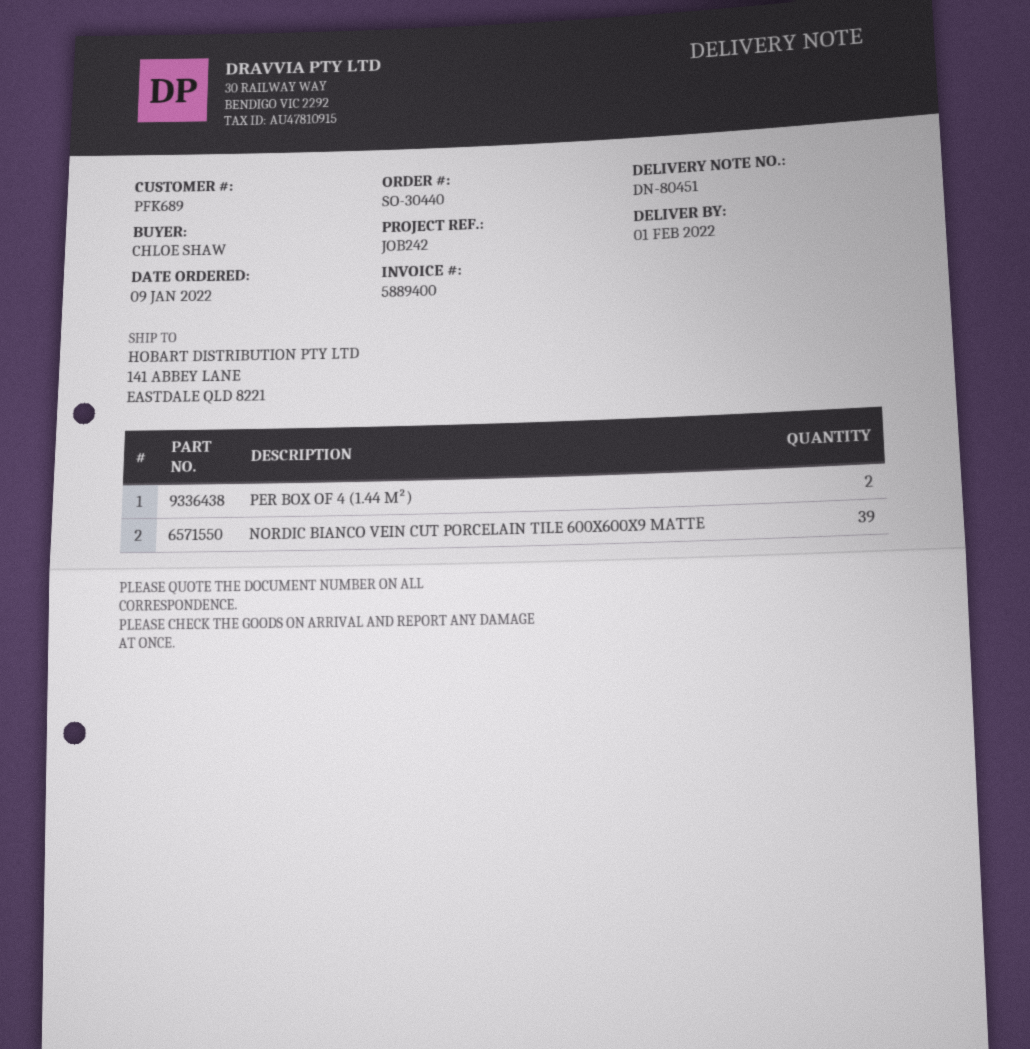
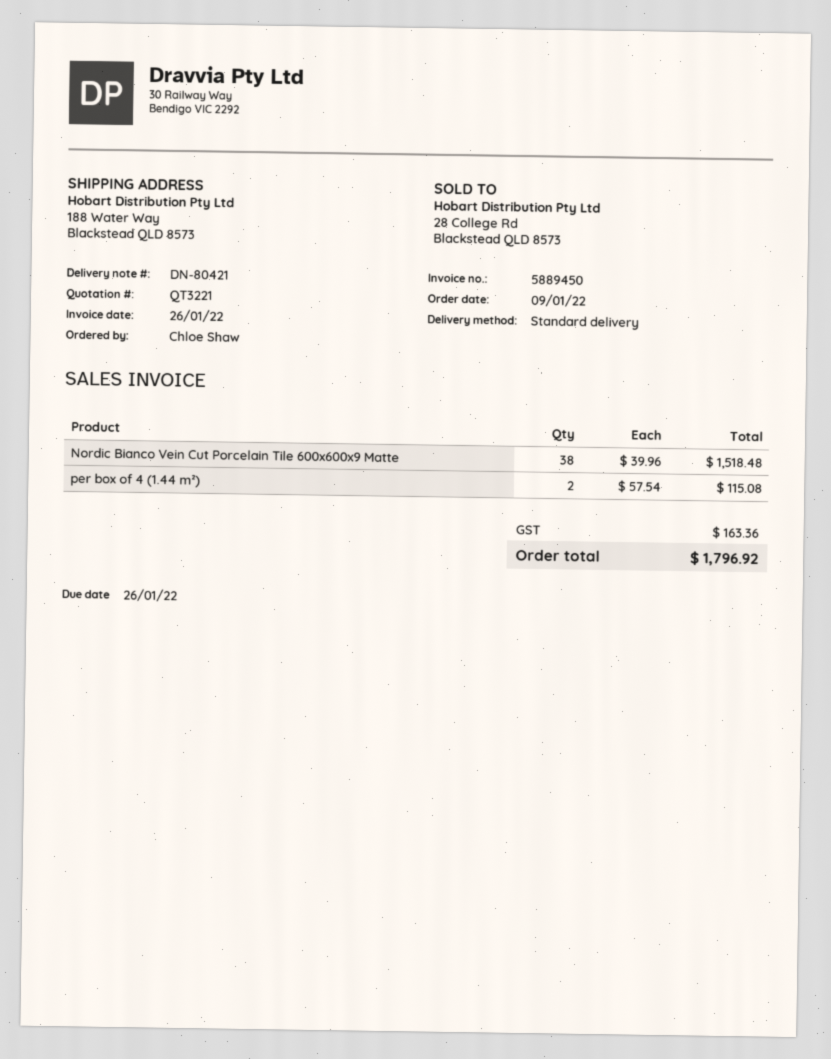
delivery note number: DN-80451 -> DN-80421
invoice number: 5889400 -> 5889450
ship to: 141 ABBEY LANE, EASTDALE QLD 8221 -> 188 Water Way, Blackstead QLD 8573
NORDIC BIANCO VEIN CUT PORCELAIN TILE 600X600X9 MATTE: 39 -> 38

